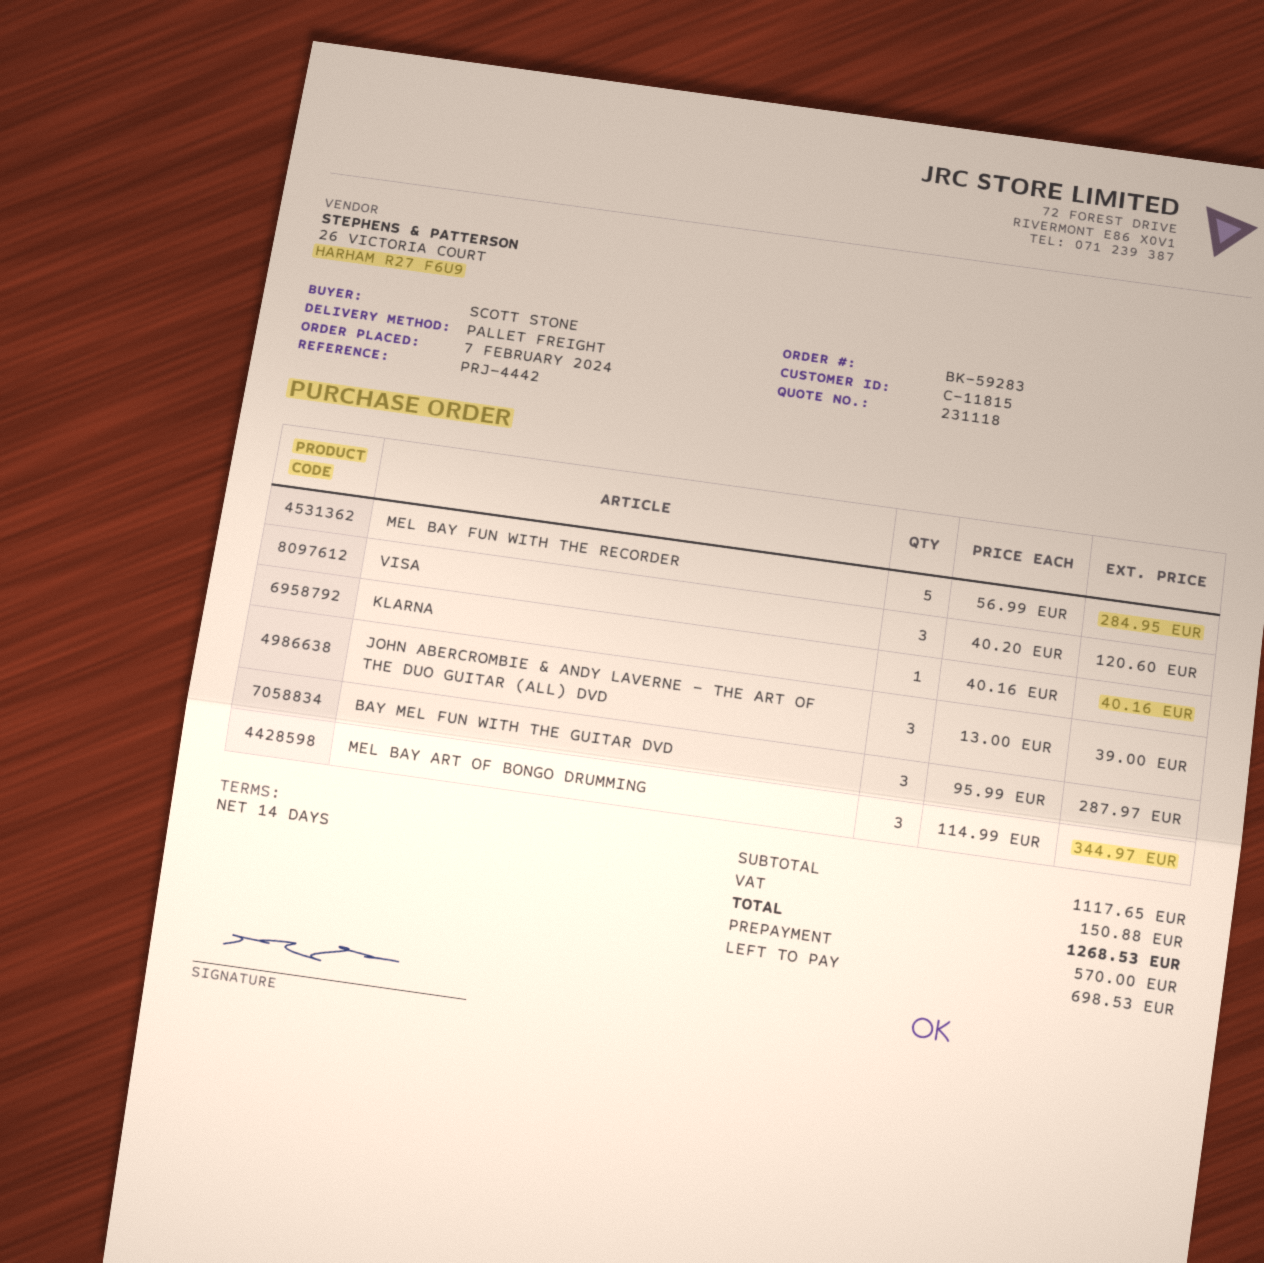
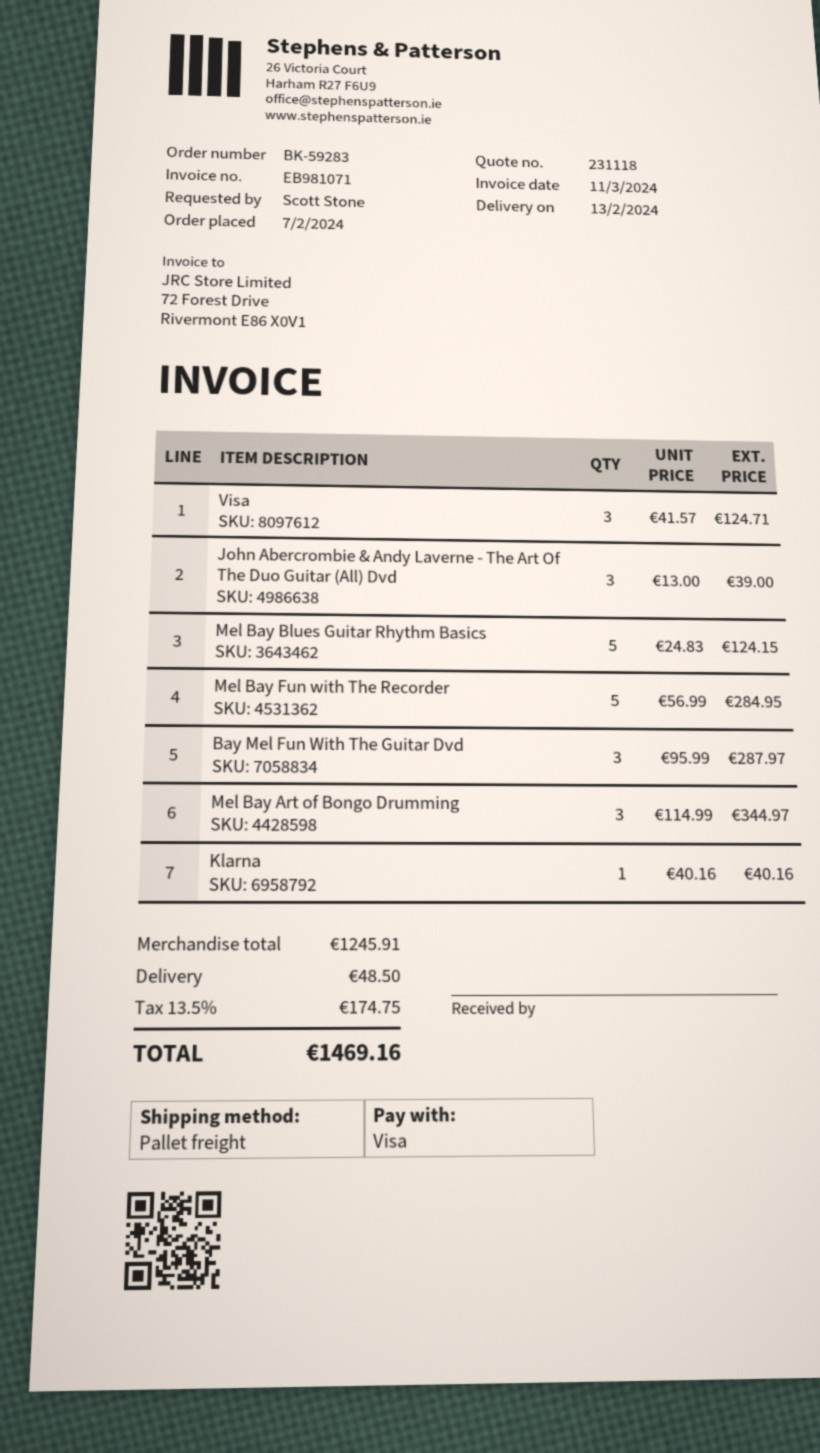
VISA: 3 x 40.20 = 120.60 -> 3 x 41.57 = 124.71
Mel Bay Blues Guitar Rhythm Basics: none -> 5 x 24.83 = 124.15
subtotal: 1117.65 -> 1245.91
shipping: none -> 48.50
tax: 150.88 -> 174.75
total: 1268.53 -> 1469.16

